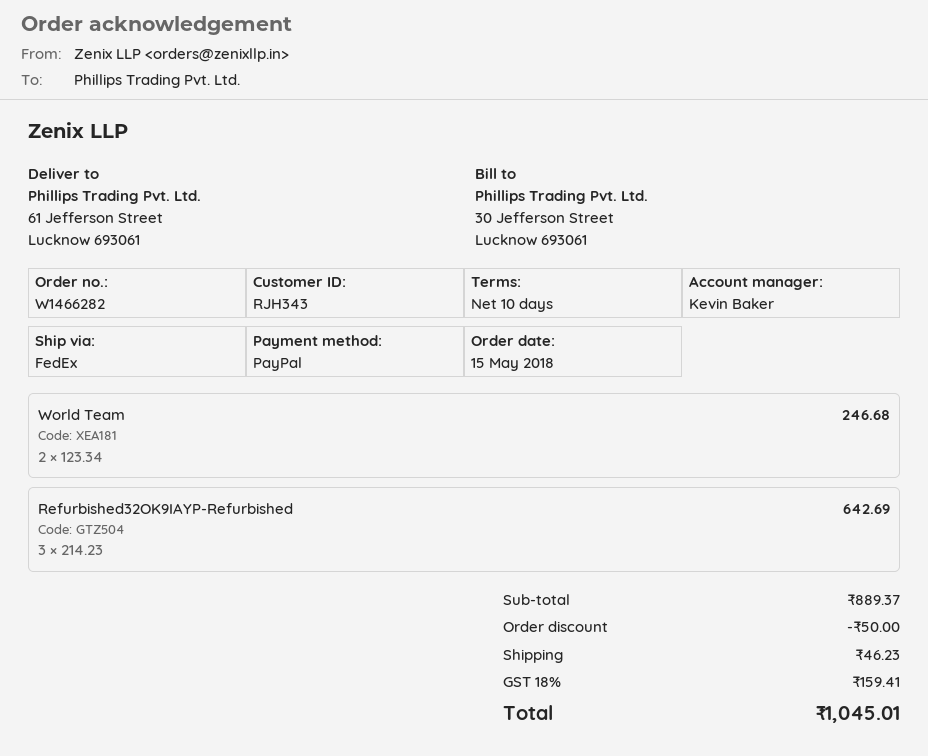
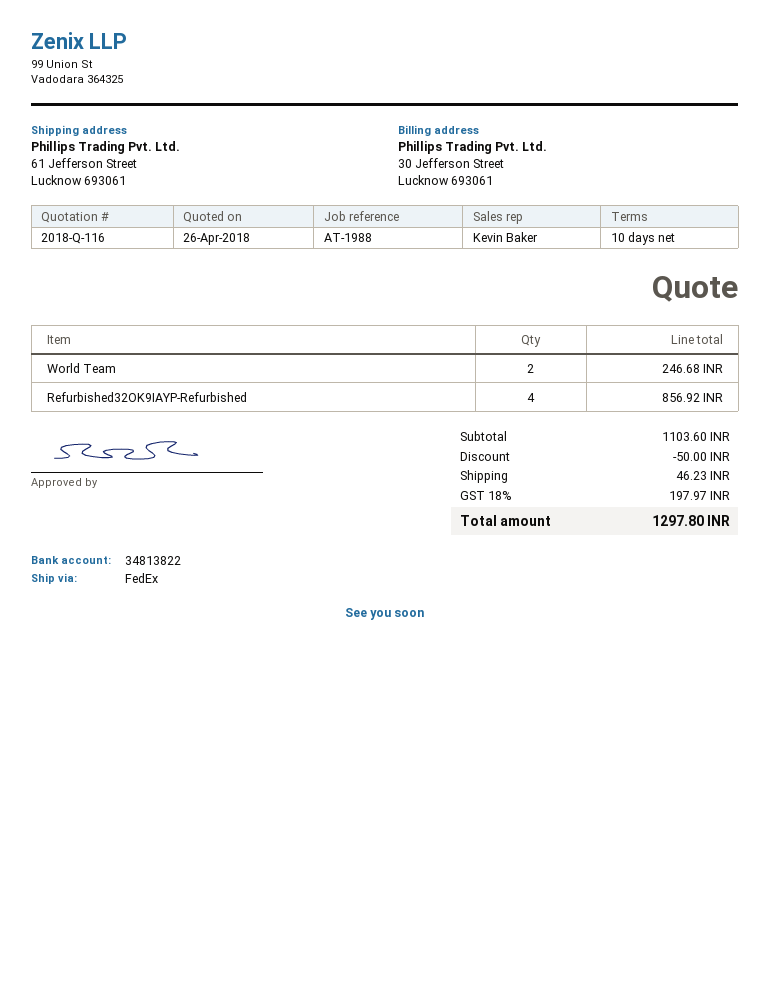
Refurbished32OK9IAYP-Refurbished: 3 for 642.69 -> 4 for 856.92
subtotal: 889.37 -> 1103.60
tax: 18% = 159.41 -> 18% = 197.97
total: 1045.01 -> 1297.80

